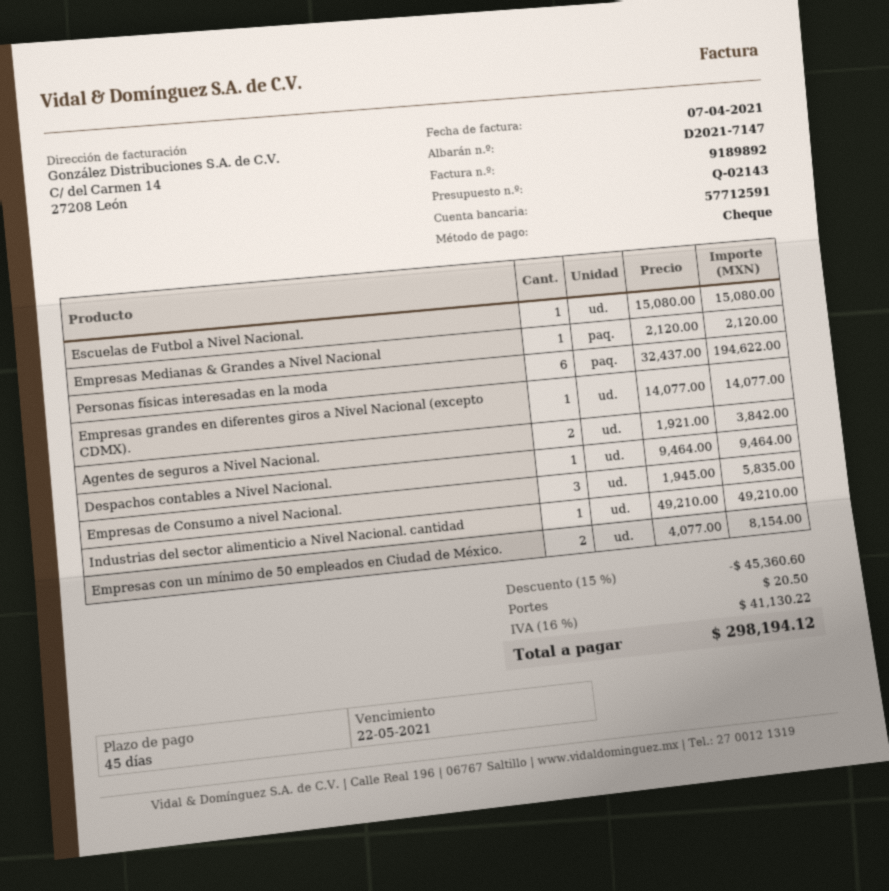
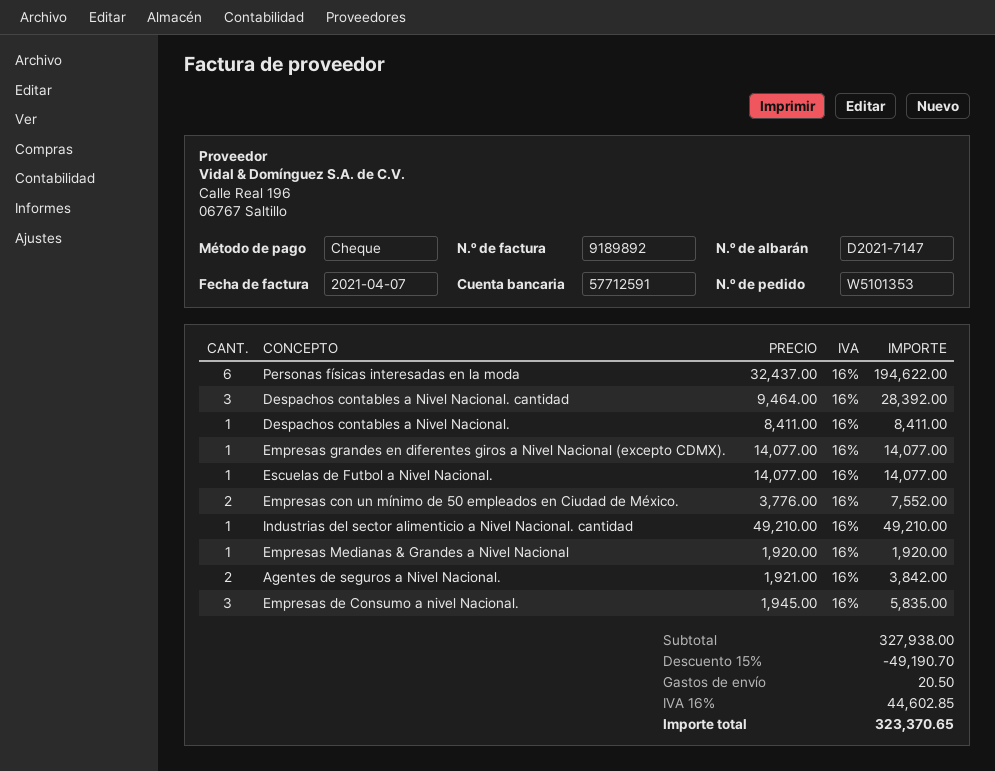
Escuelas de Futbol a Nivel Nacional.: 1 x 15080.00 = 15080.00 -> 1 x 14077.00 = 14077.00
Empresas Medianas & Grandes a Nivel Nacional: 1 x 2120.00 = 2120.00 -> 1 x 1920.00 = 1920.00
Despachos contables a Nivel Nacional.: 1 x 9464.00 = 9464.00 -> 1 x 8411.00 = 8411.00
Empresas con un mínimo de 50 empleados en Ciudad de México.: 2 x 4077.00 = 8154.00 -> 2 x 3776.00 = 7552.00
Despachos contables a Nivel Nacional. cantidad: none -> 3 x 9464.00 = 28392.00
discount: 15% = 45360.60 -> 15% = 49190.70
tax: 16% = 41130.22 -> 16% = 44602.85
total: 298194.12 -> 323370.65

